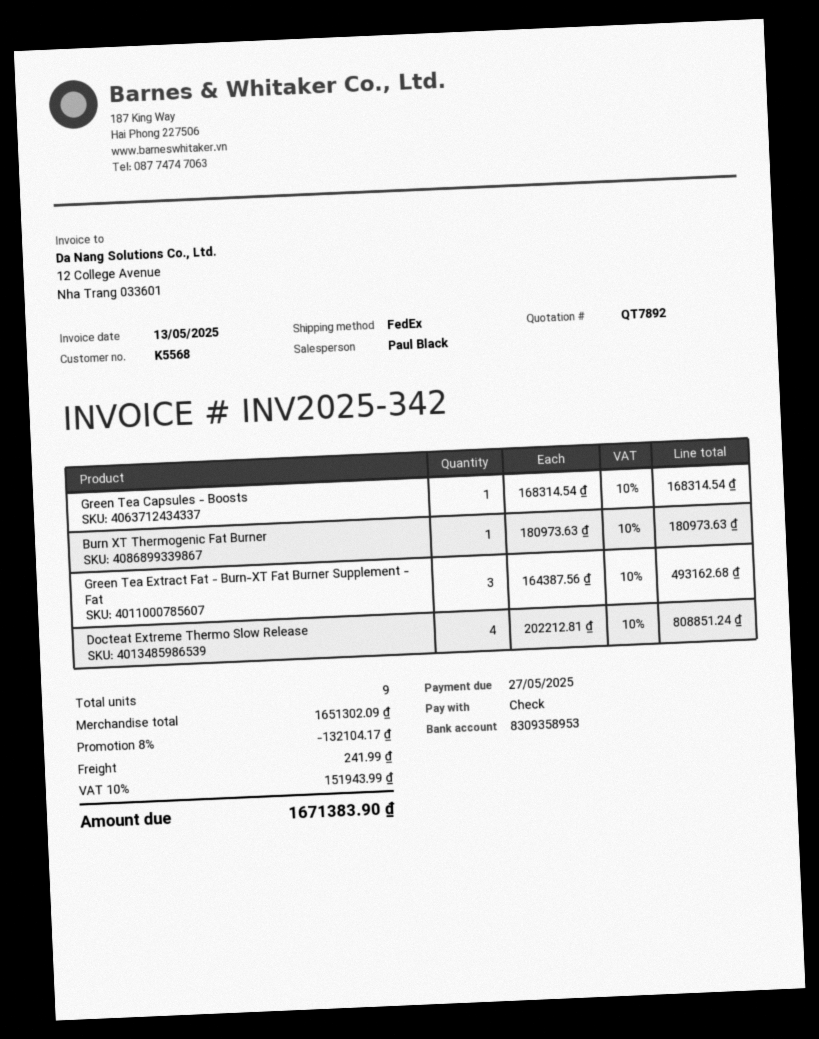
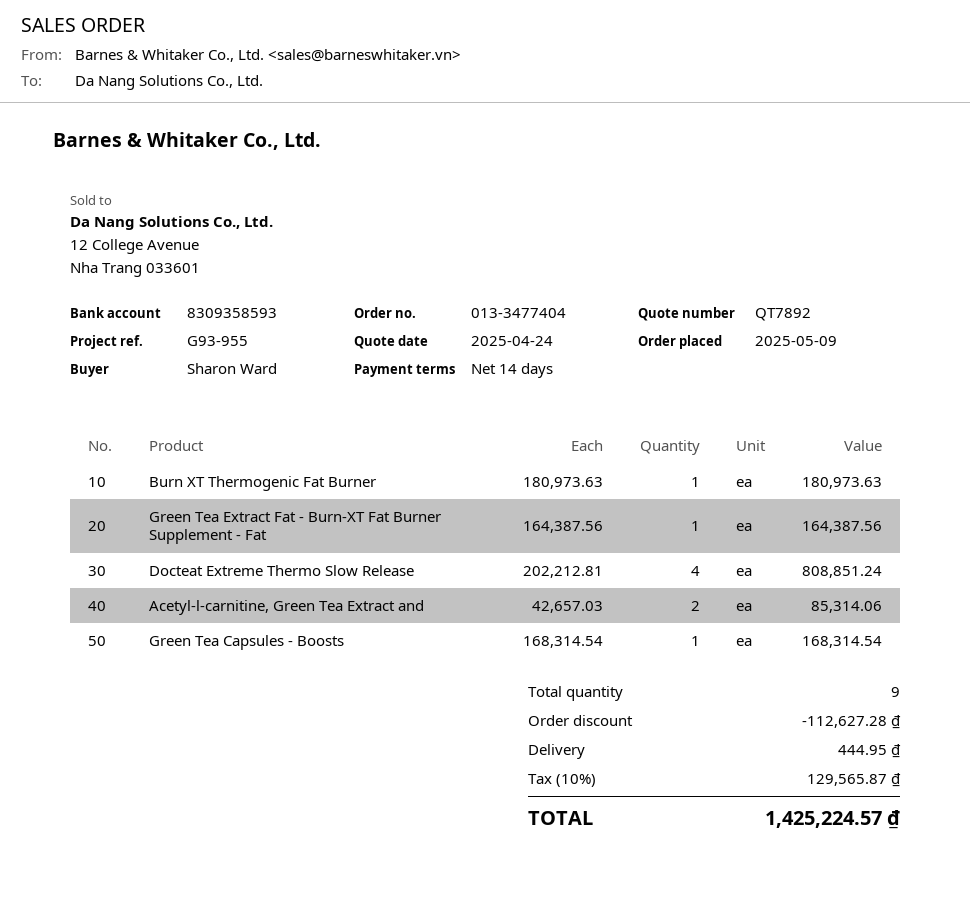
bank account: 8309358953 -> 8309358593
Green Tea Extract Fat - Burn-XT Fat Burner Supplement - Fat: 3 x 164387.56 = 493162.68 -> 1 x 164387.56 = 164387.56
Acetyl-l-carnitine, Green Tea Extract and: none -> 2 x 42657.03 = 85314.06
discount: 132104.17 -> 112627.28
shipping: 241.99 -> 444.95
tax: 10% = 151943.99 -> 10% = 129565.87
total: 1671383.90 -> 1425224.57

